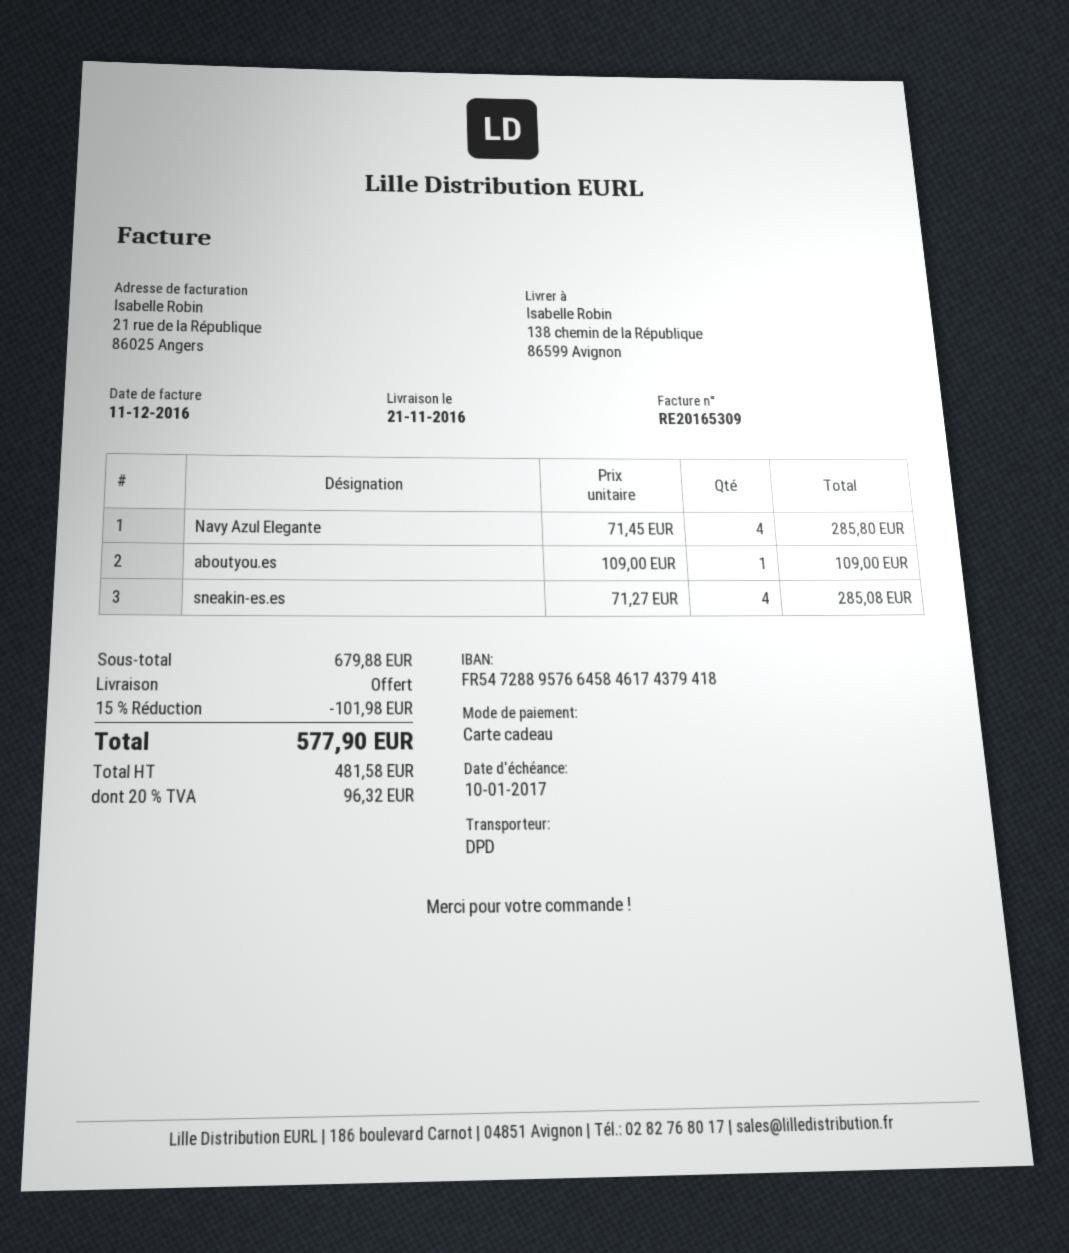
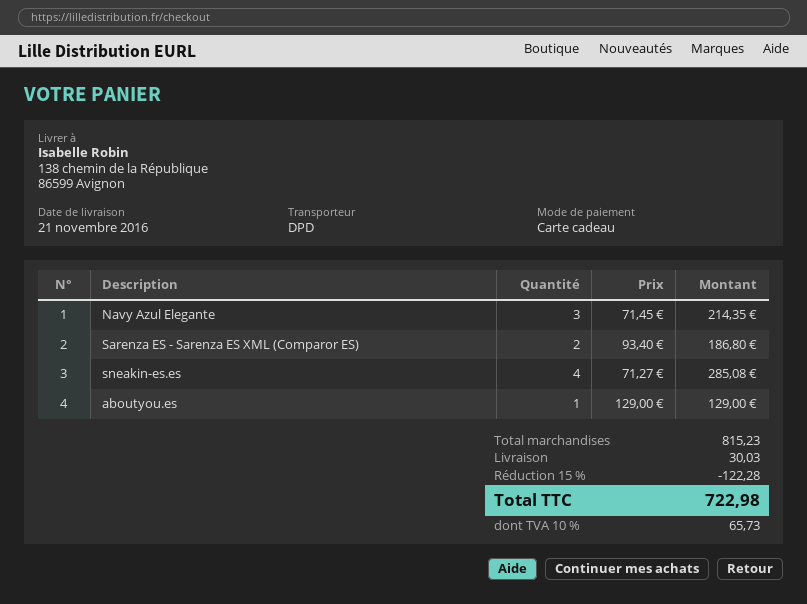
Navy Azul Elegante: 4 x 71.45 = 285.80 -> 3 x 71.45 = 214.35
aboutyou.es: 1 x 109.00 = 109.00 -> 1 x 129.00 = 129.00
Sarenza ES - Sarenza ES XML (Comparor ES): none -> 2 x 93.40 = 186.80
subtotal: 679.88 -> 815.23
discount: 15% = 101.98 -> 15% = 122.28
shipping: 0.00 -> 30.03
tax: 20% = 96.32 -> 10% = 65.73
total: 577.90 -> 722.98

